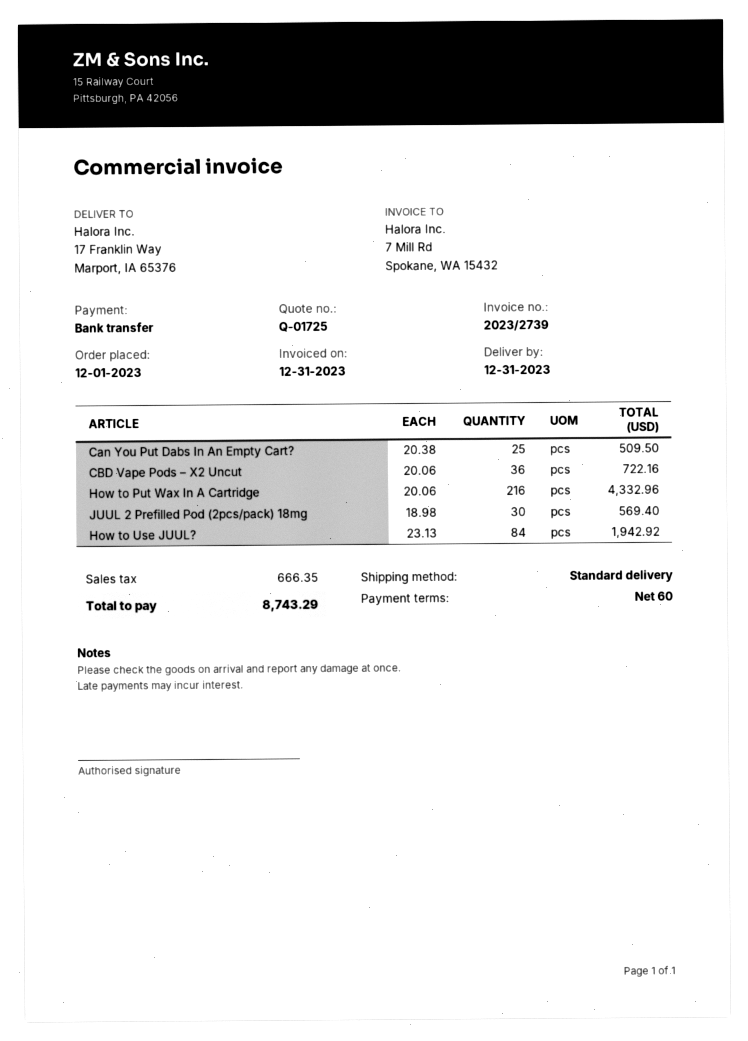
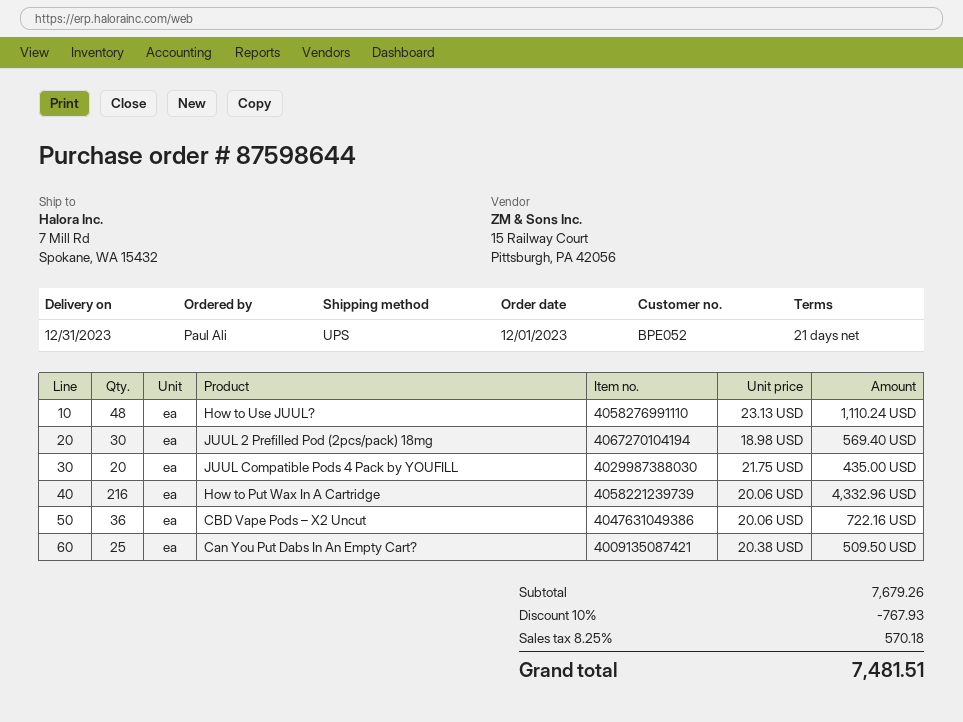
payment terms: 60 days -> 21 days
shipping method: standard -> UPS
ship to: 17 Franklin Way, Marport, IA 65376 -> 7 Mill Rd, Spokane, WA 15432
How to Use JUUL?: 84 x 23.13 = 1942.92 -> 48 x 23.13 = 1110.24
JUUL Compatible Pods 4 Pack by YOUFILL: none -> 20 x 21.75 = 435.00
discount: none -> 10% = 767.93
tax: 666.35 -> 570.18
total: 8743.29 -> 7481.51

